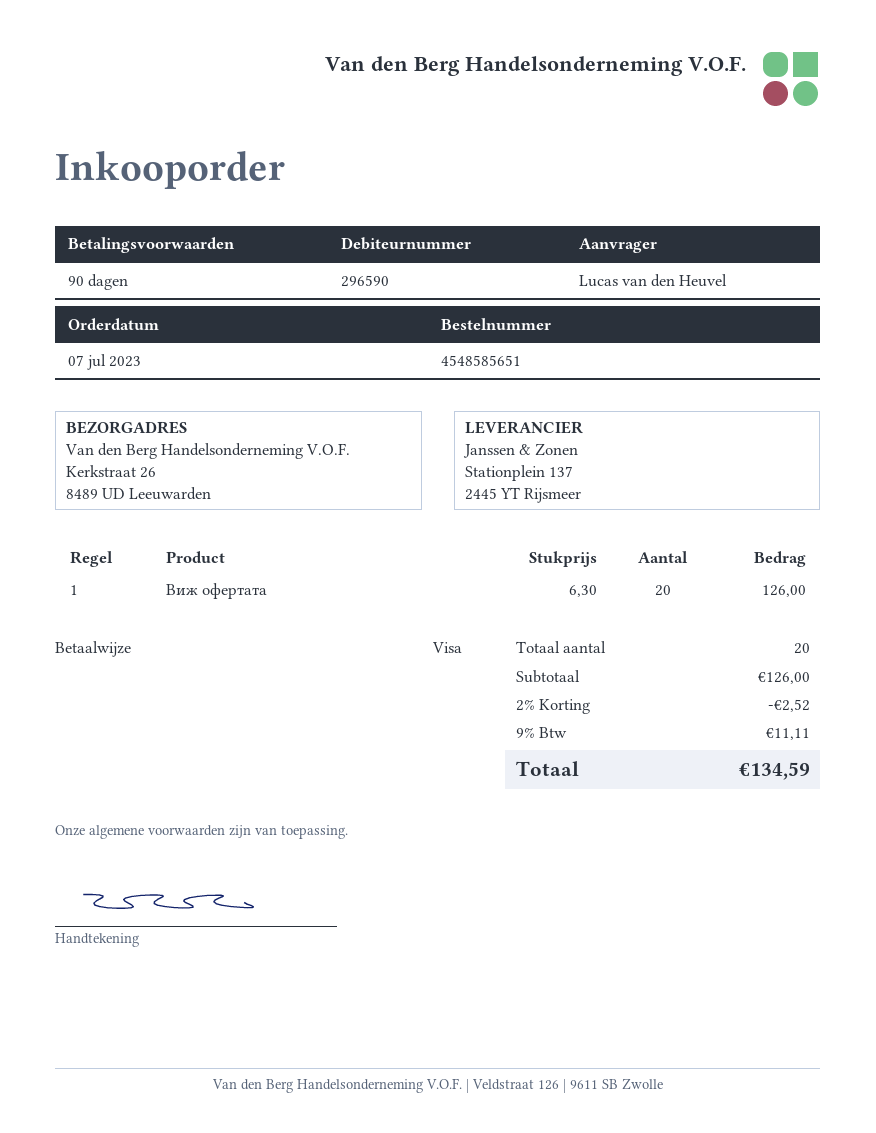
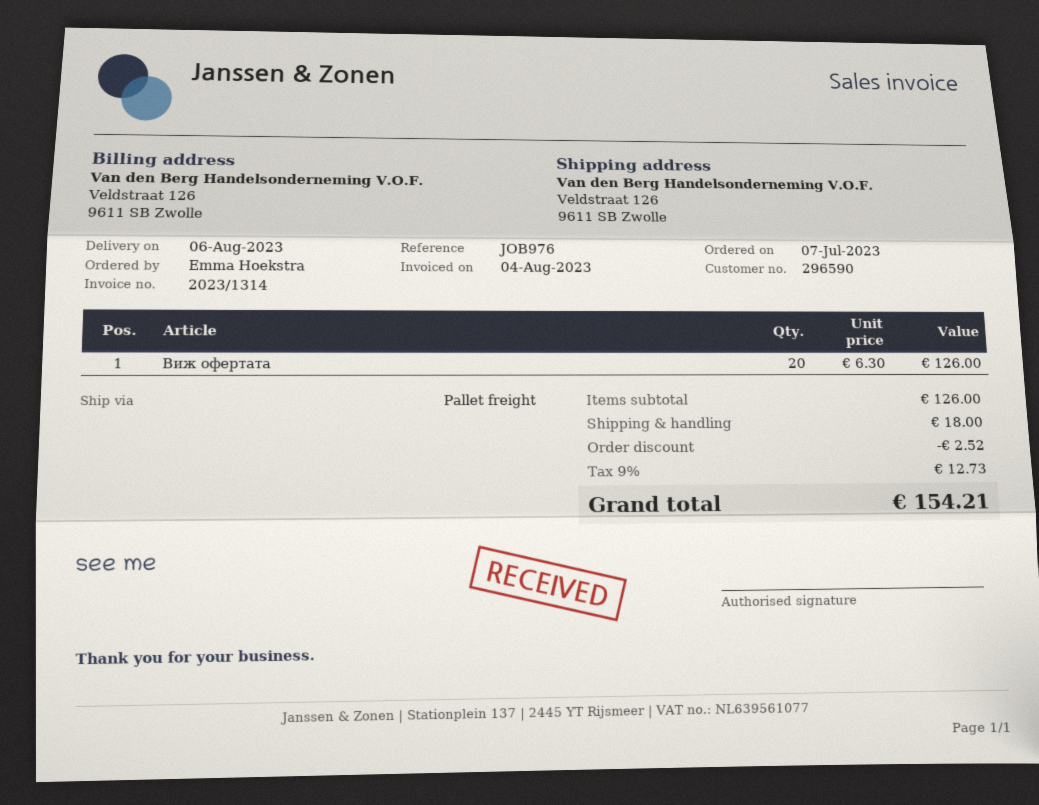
ordered by: Lucas van den Heuvel -> Emma Hoekstra
ship to: Kerkstraat 26, 8489 UD Leeuwarden -> Veldstraat 126, 9611 SB Zwolle
shipping: none -> 18.00
tax: 9% = 11.11 -> 9% = 12.73
total: 134.59 -> 154.21

